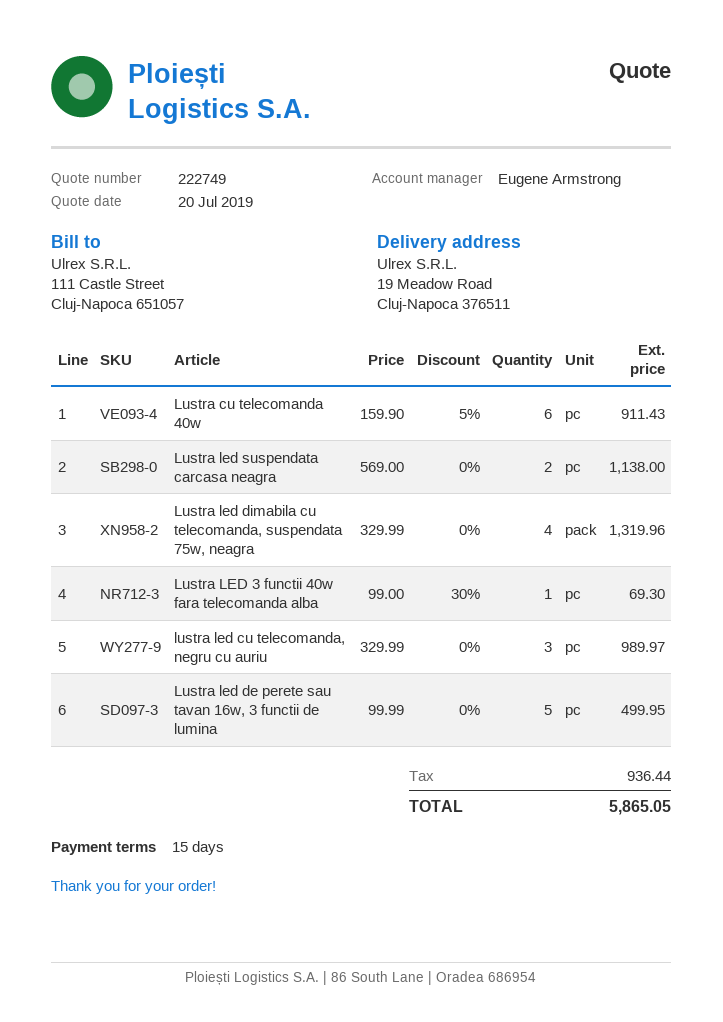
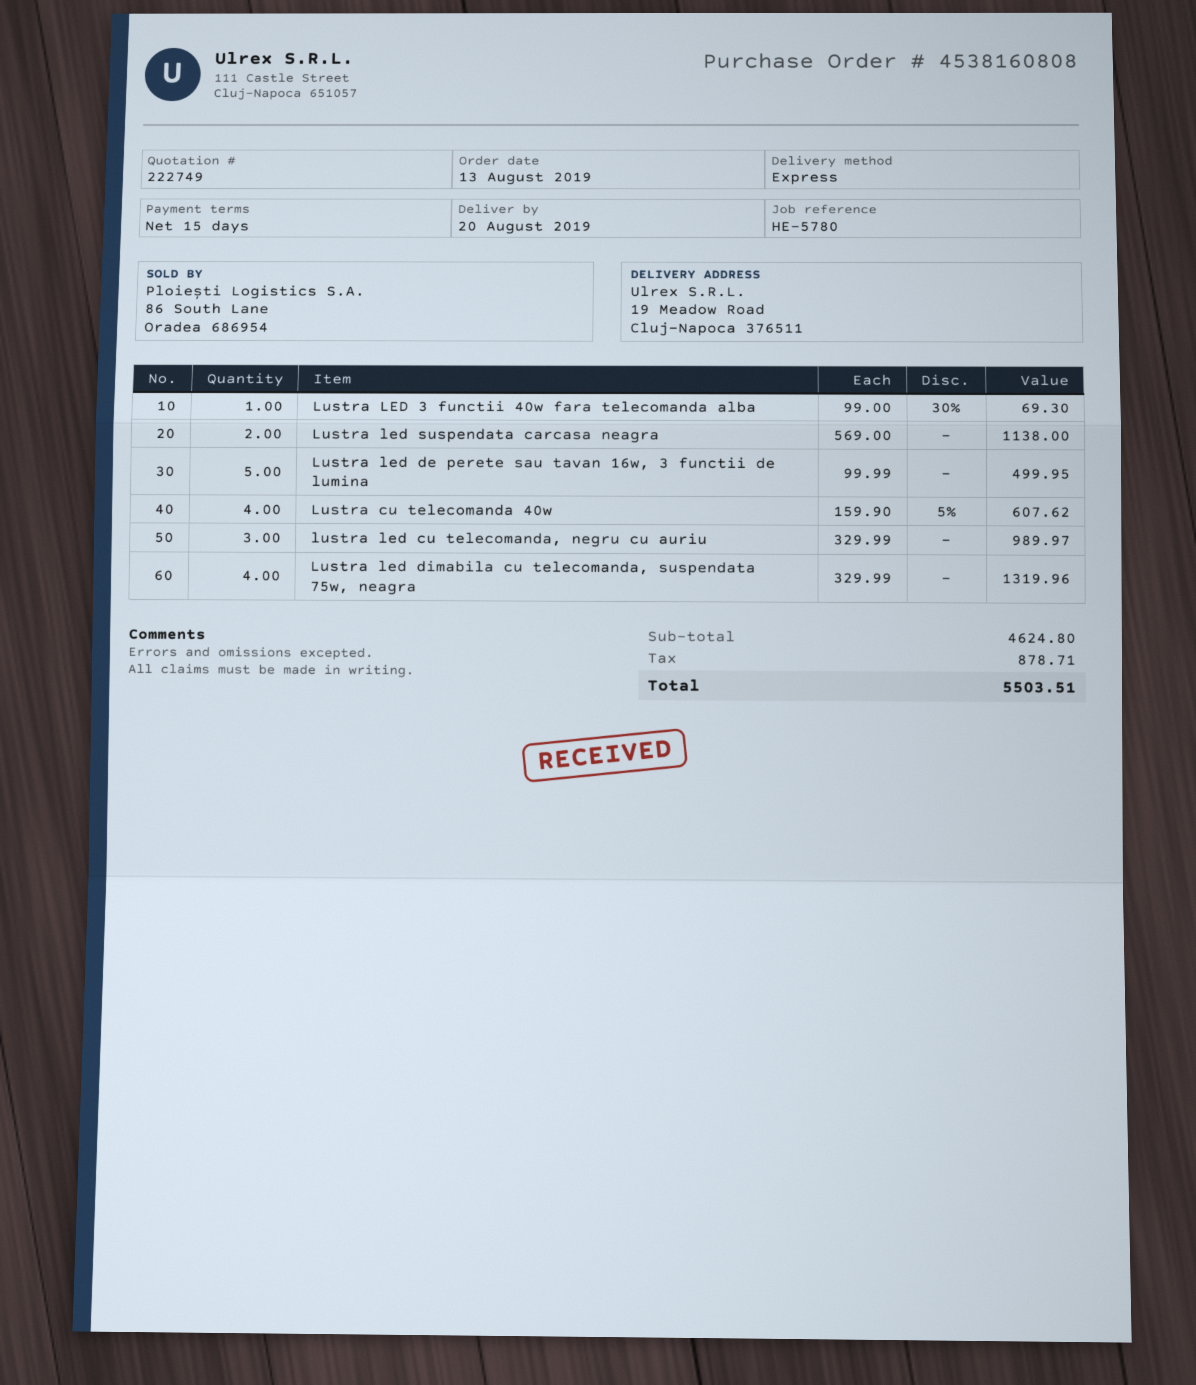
Lustra cu telecomanda 40w: 6 x 159.90 - 5% = 911.43 -> 4 x 159.90 - 5% = 607.62
tax: 936.44 -> 878.71
total: 5865.05 -> 5503.51

